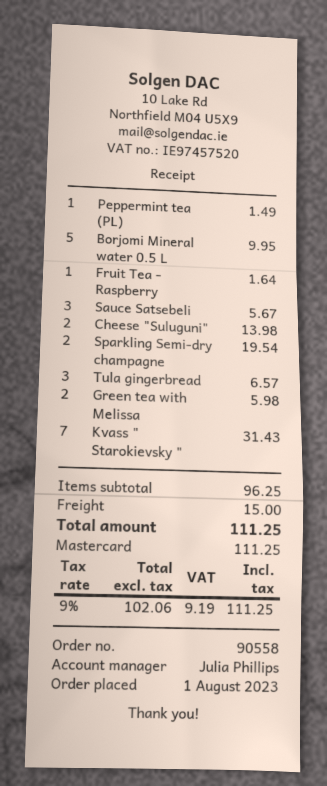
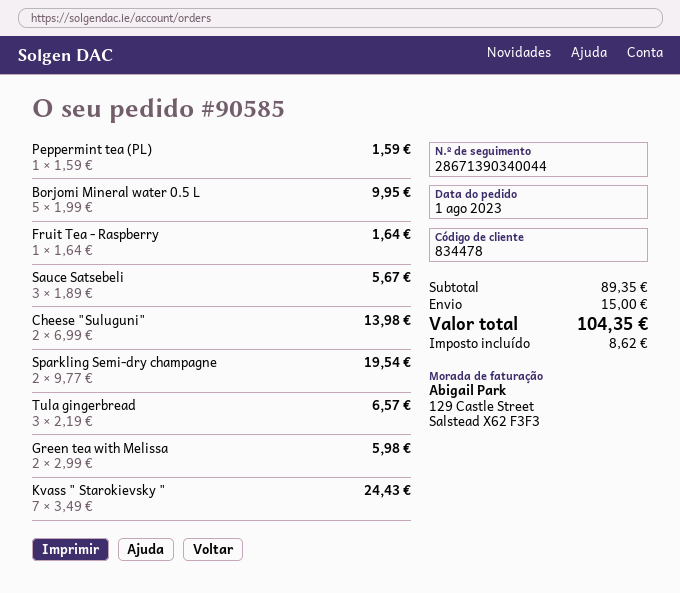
order number: 90558 -> 90585
Peppermint tea (PL): 1 for 1.49 -> 1 for 1.59
Kvass " Starokievsky ": 7 for 31.43 -> 7 for 24.43
subtotal: 96.25 -> 89.35
tax: 9.19 -> 8.62
total: 111.25 -> 104.35

